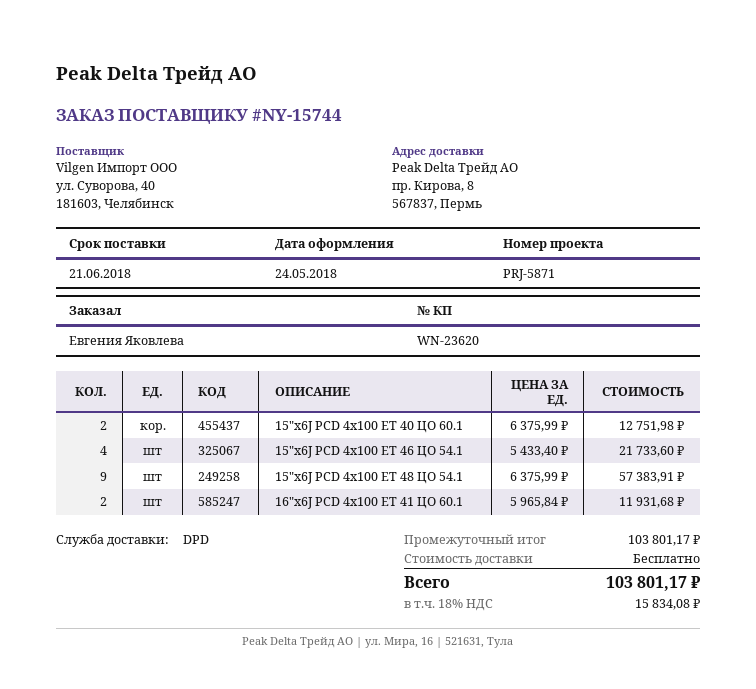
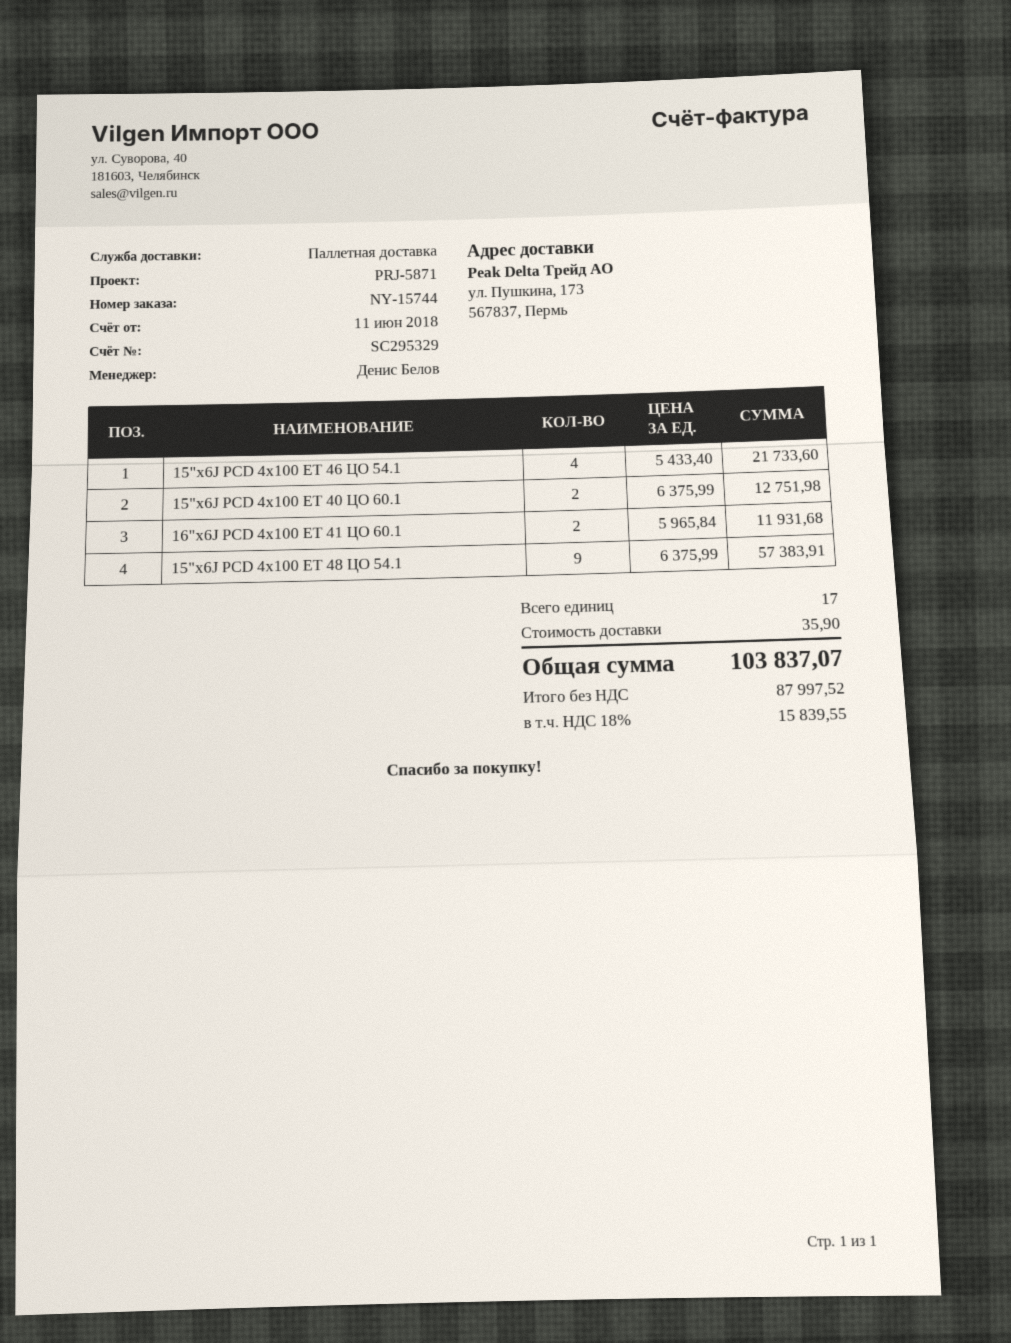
shipping method: DPD -> pallet freight
ship to: пр. Кирова, 8, 567837, Пермь -> ул. Пушкина, 173, 567837, Пермь
shipping: 0.00 -> 35.90
tax: 18% = 15834.08 -> 18% = 15839.55
total: 103801.17 -> 103837.07

